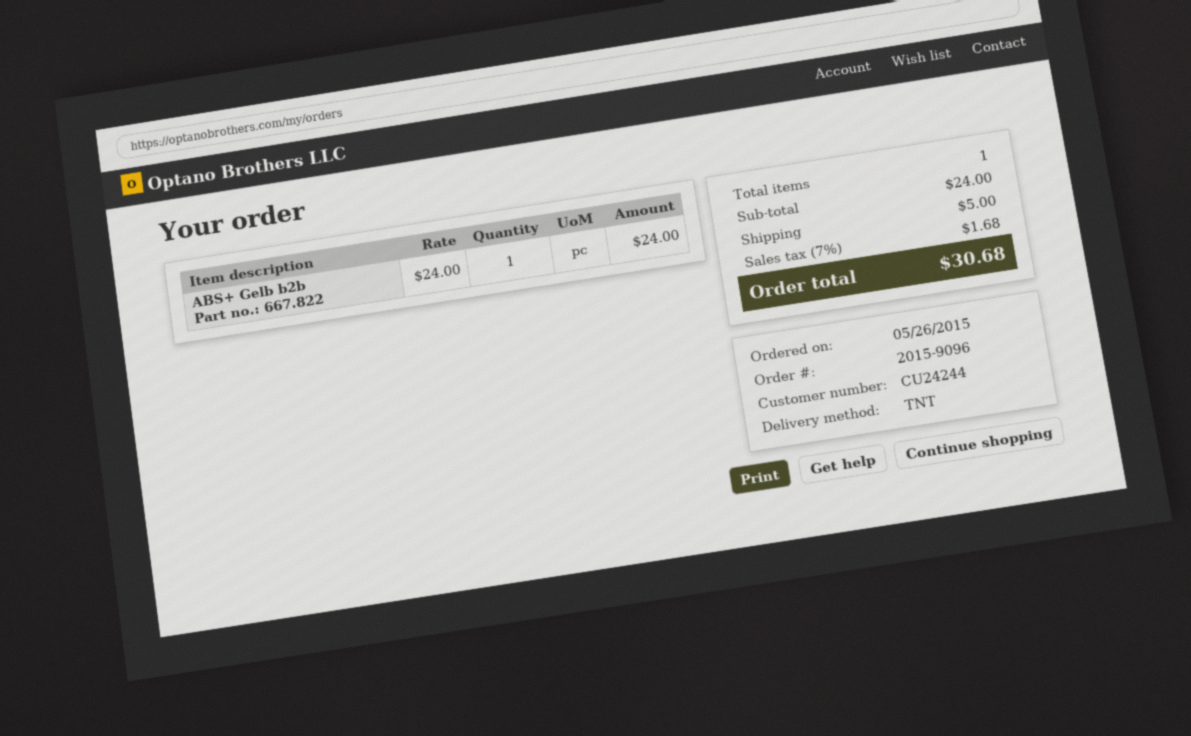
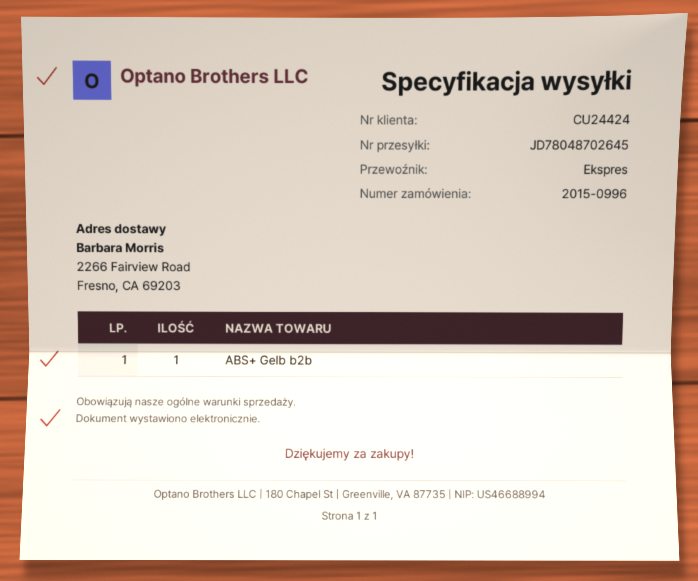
order number: 2015-9096 -> 2015-0996
customer number: CU24244 -> CU24424
shipping method: TNT -> express

